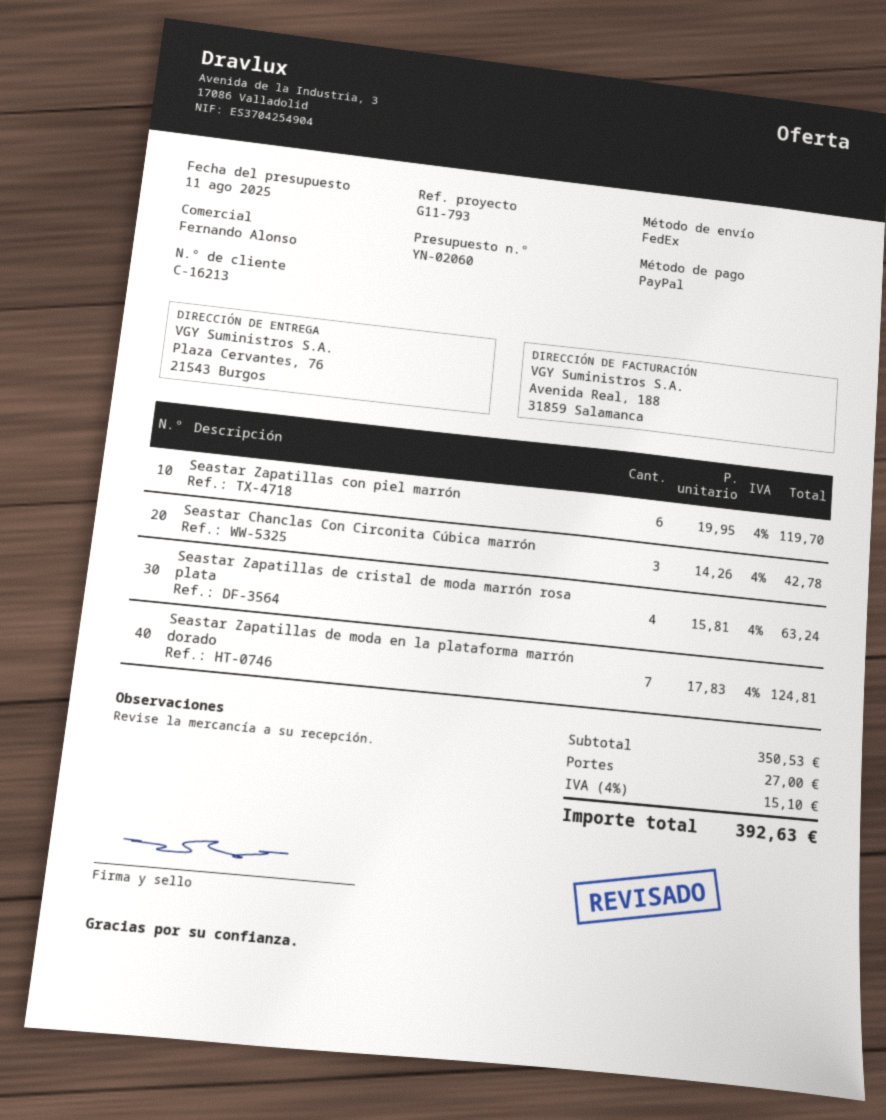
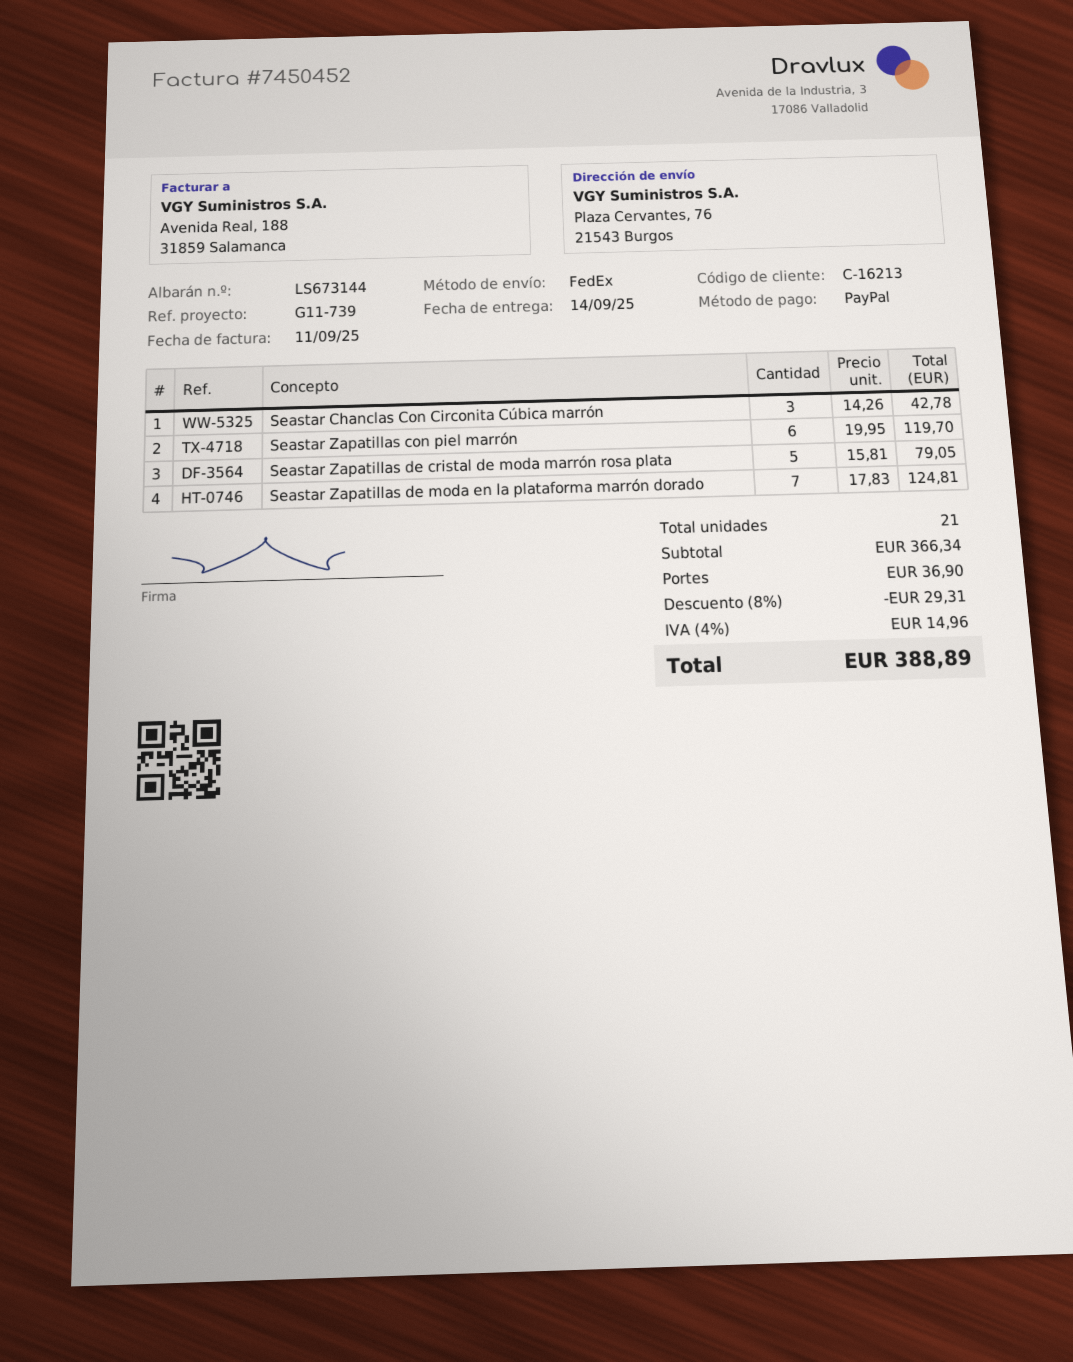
reference: G11-793 -> G11-739
Seastar Zapatillas de cristal de moda marrón rosa plata: 4 x 15.81 = 63.24 -> 5 x 15.81 = 79.05
subtotal: 350.53 -> 366.34
discount: none -> 8% = 29.31
shipping: 27.00 -> 36.90
tax: 4% = 15.10 -> 4% = 14.96
total: 392.63 -> 388.89

